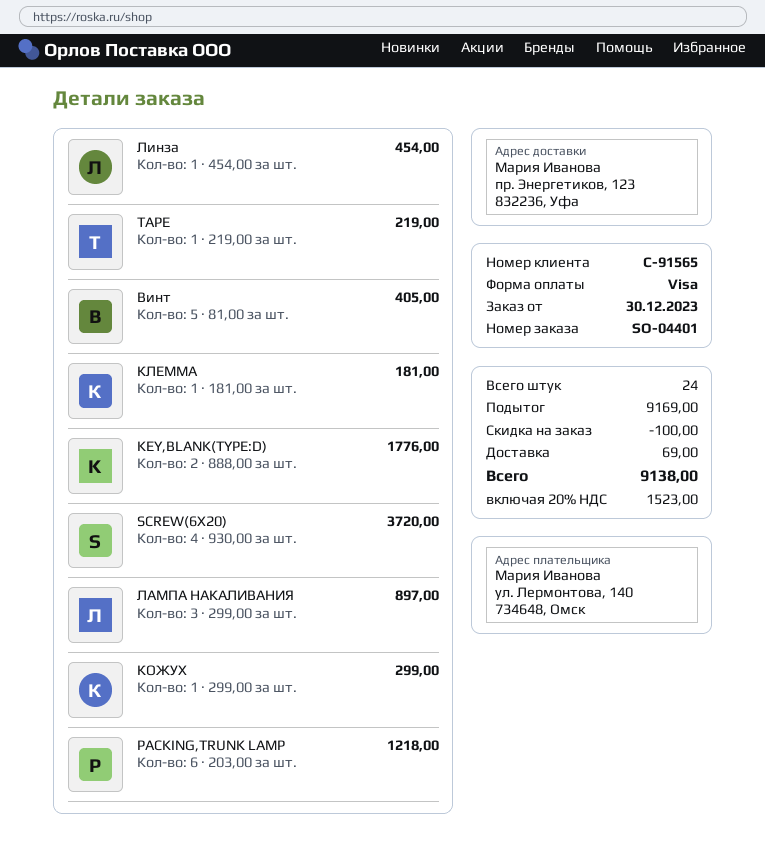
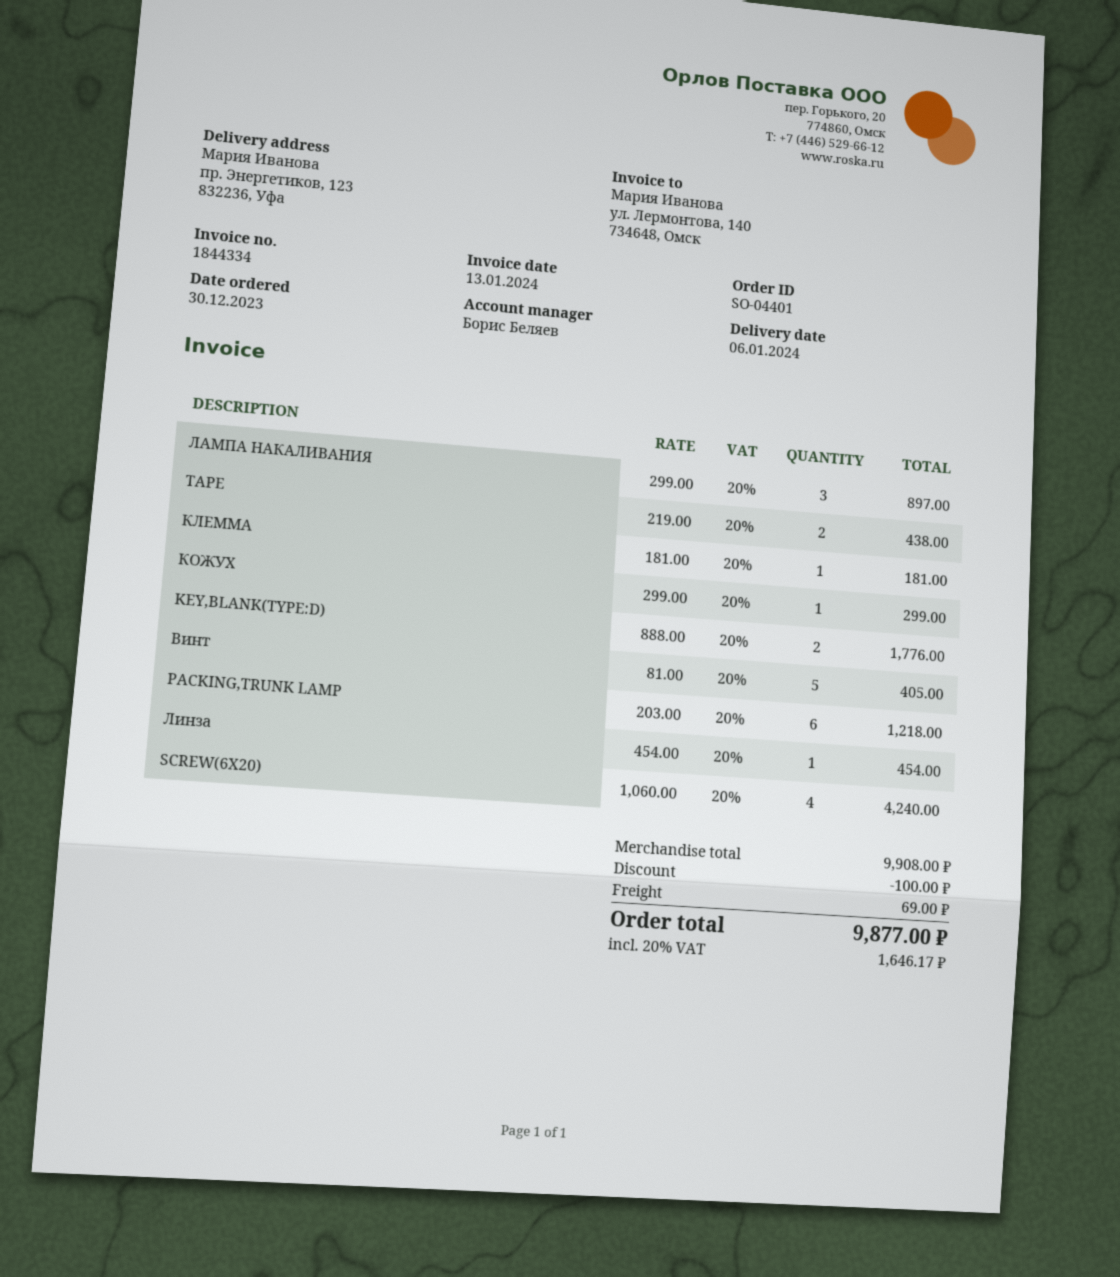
TAPE: 1 x 219.00 = 219.00 -> 2 x 219.00 = 438.00
SCREW(6X20): 4 x 930.00 = 3720.00 -> 4 x 1060.00 = 4240.00
subtotal: 9169.00 -> 9908.00
tax: 20% = 1523.00 -> 20% = 1646.17
total: 9138.00 -> 9877.00

